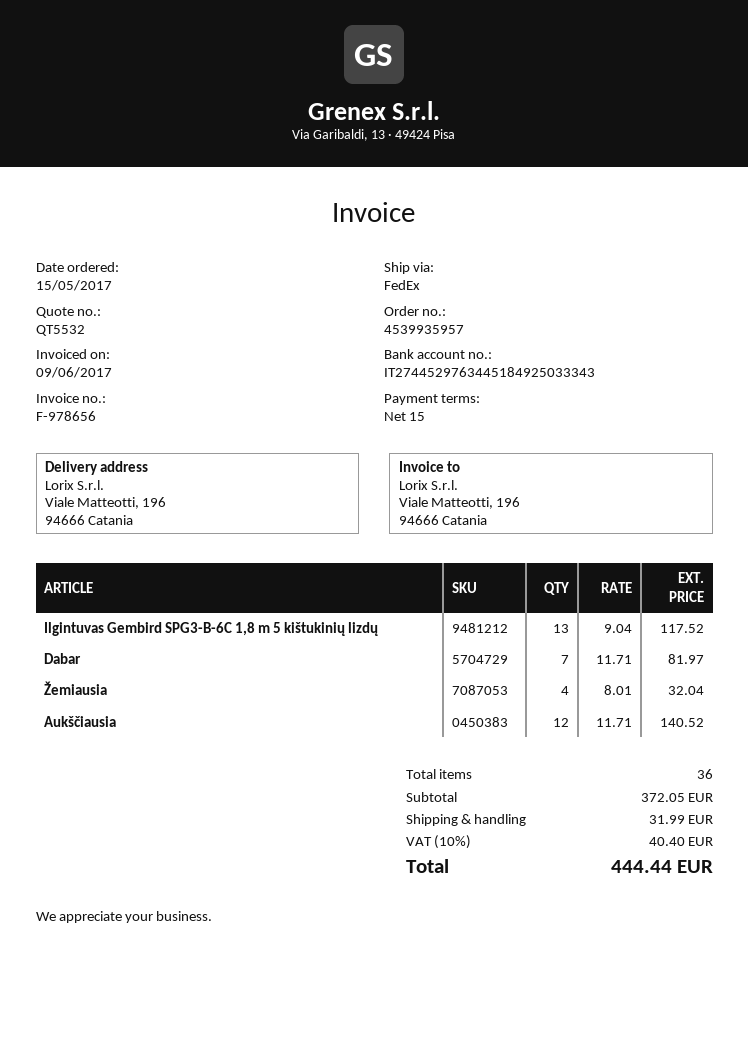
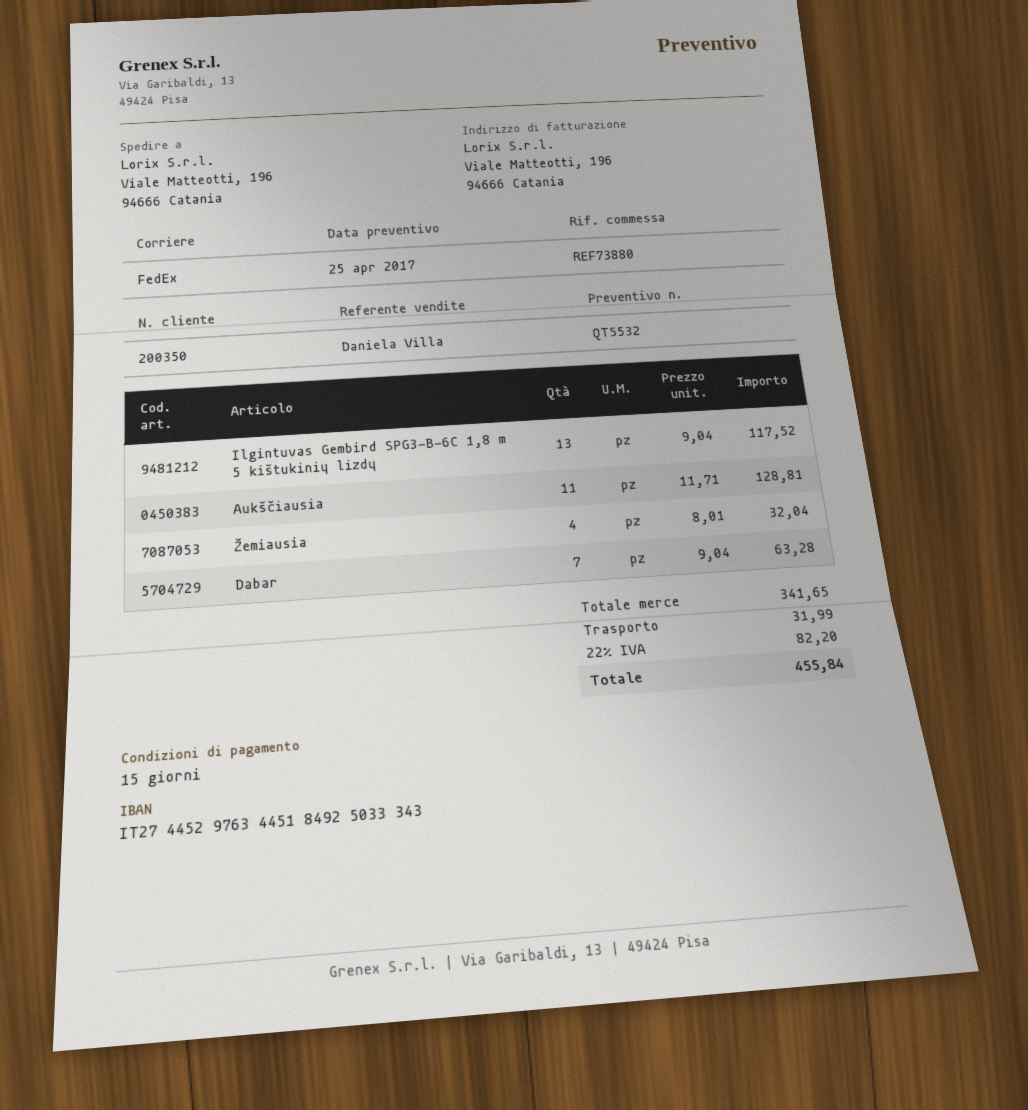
Dabar: 7 x 11.71 = 81.97 -> 7 x 9.04 = 63.28
Aukščiausia: 12 x 11.71 = 140.52 -> 11 x 11.71 = 128.81
subtotal: 372.05 -> 341.65
tax: 10% = 40.40 -> 22% = 82.20
total: 444.44 -> 455.84

